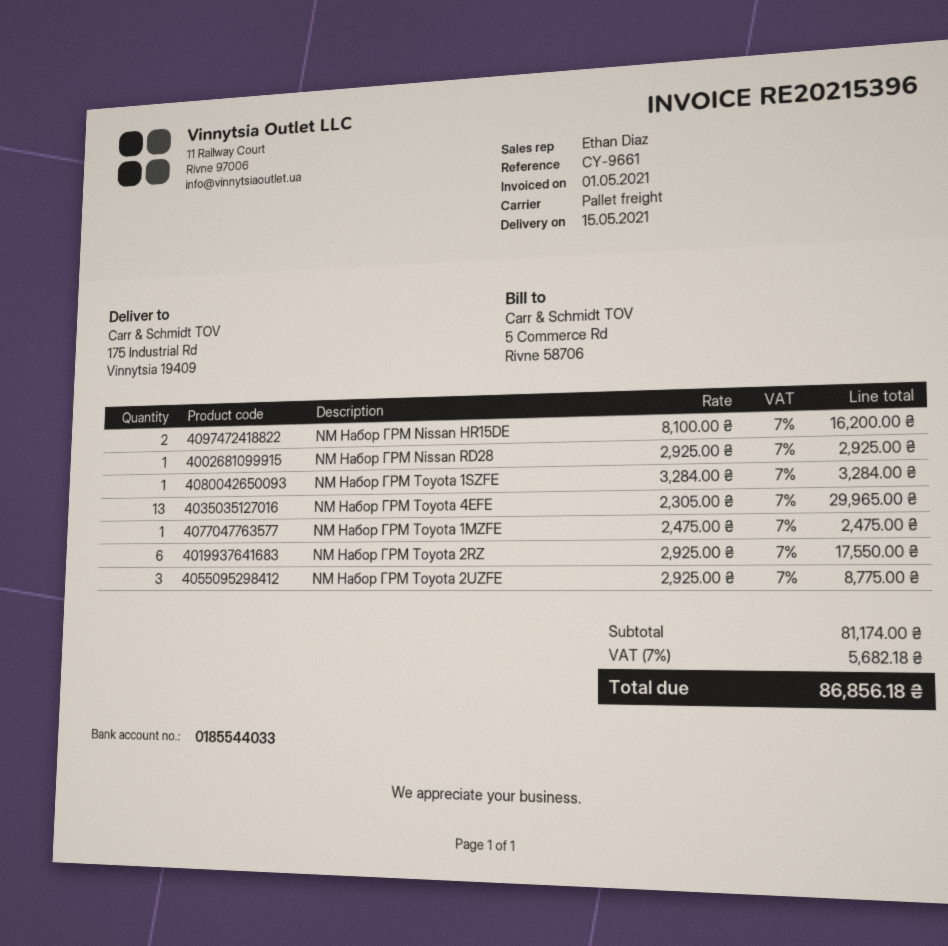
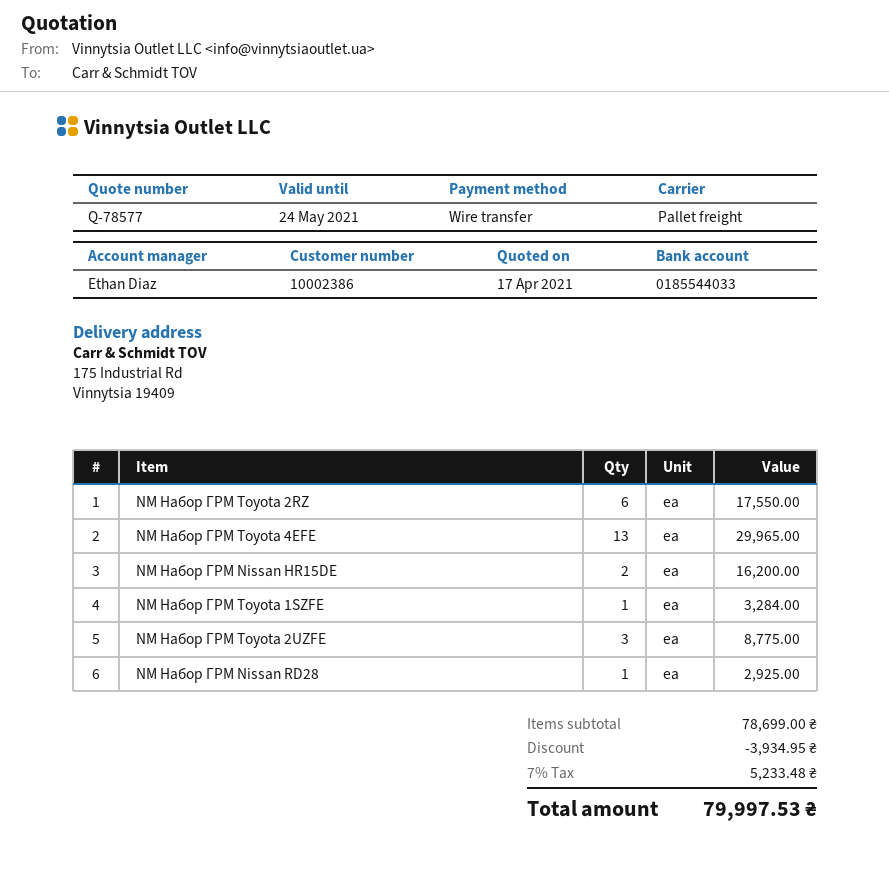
NM Набор ГРМ Toyota 1MZFE: 1 for 2475.00 -> none
subtotal: 81174.00 -> 78699.00
discount: none -> 3934.95
tax: 7% = 5682.18 -> 7% = 5233.48
total: 86856.18 -> 79997.53

